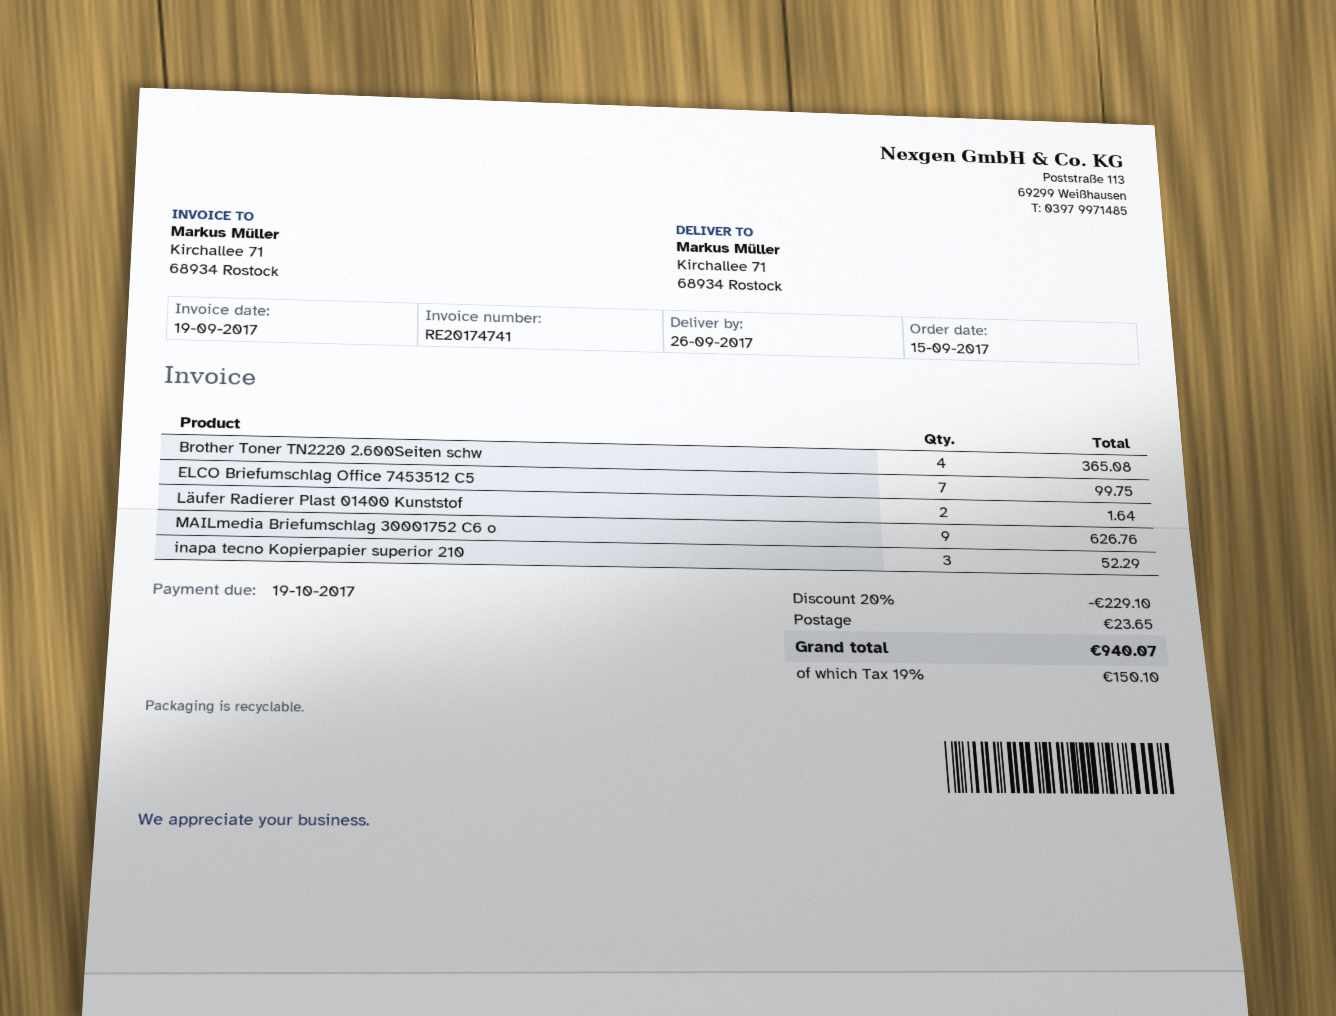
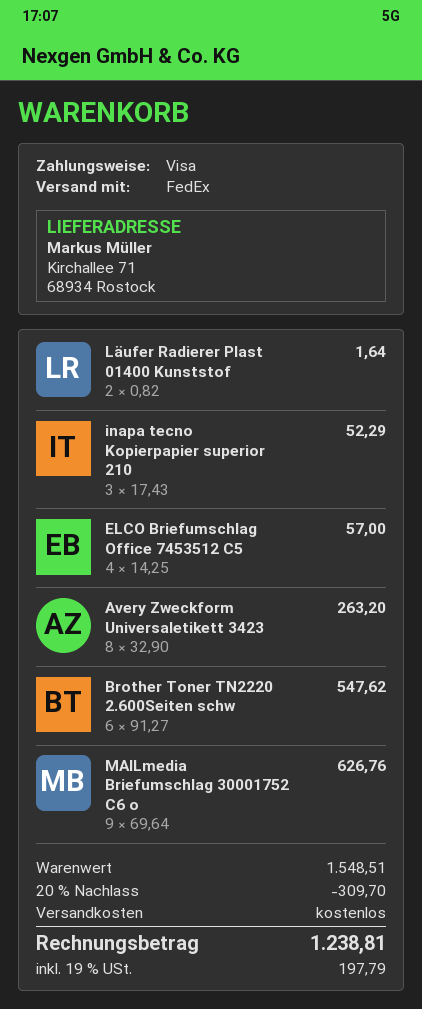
Brother Toner TN2220 2.600Seiten schw: 4 for 365.08 -> 6 for 547.62
ELCO Briefumschlag Office 7453512 C5: 7 for 99.75 -> 4 for 57.00
Avery Zweckform Universaletikett 3423: none -> 8 for 263.20
discount: 20% = 229.10 -> 20% = 309.70
shipping: 23.65 -> 0.00
tax: 19% = 150.10 -> 19% = 197.79
total: 940.07 -> 1238.81

